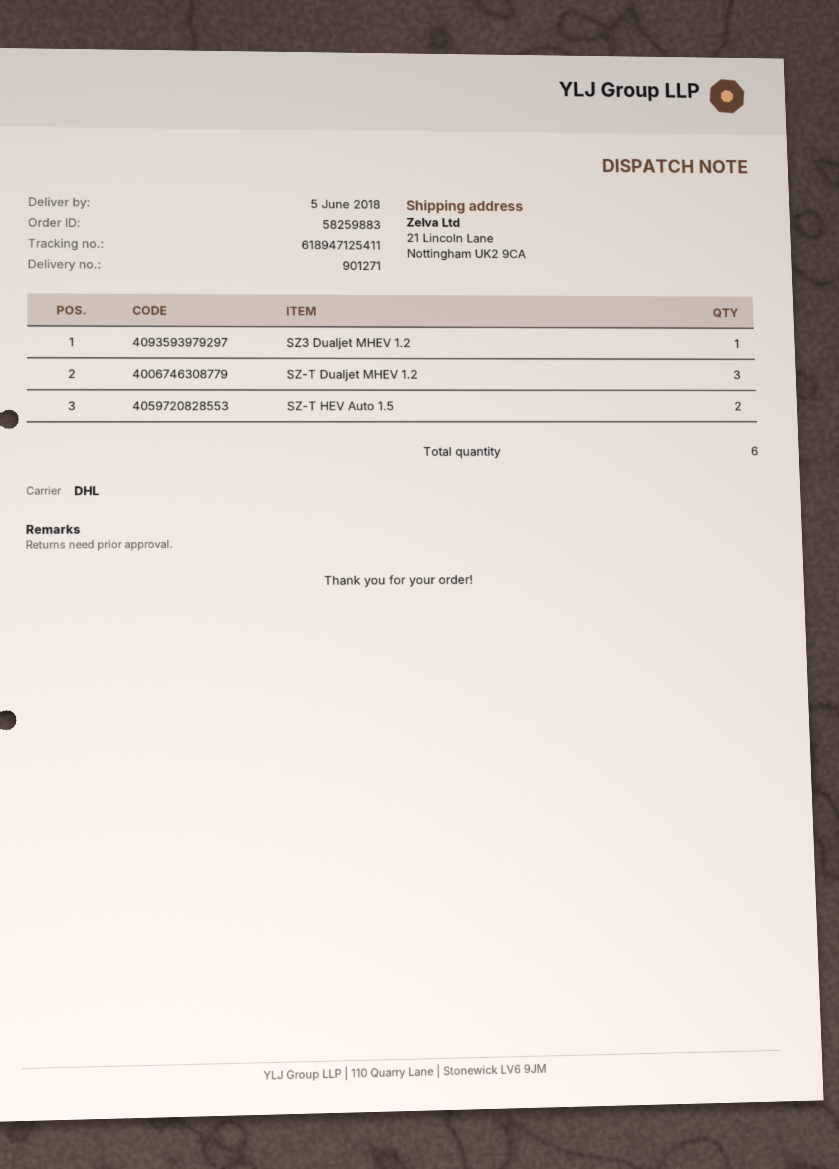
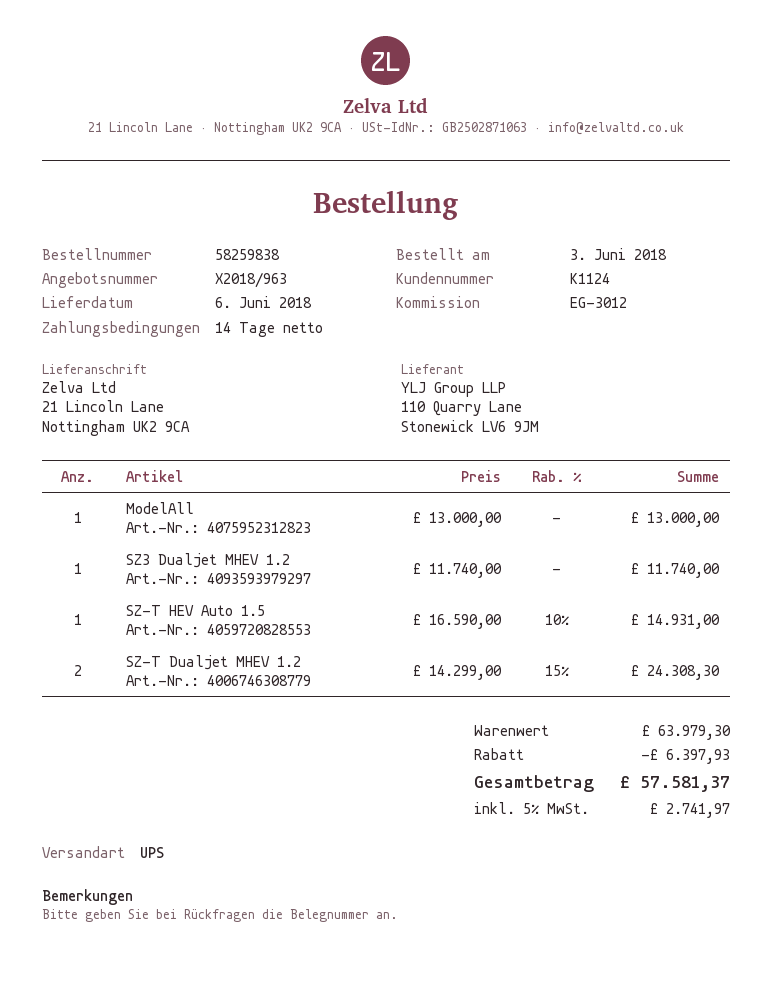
order number: 58259883 -> 58259838
delivery date: 2018-06-05 -> 2018-06-06
shipping method: DHL -> UPS
SZ-T Dualjet MHEV 1.2: 3 -> 2
SZ-T HEV Auto 1.5: 2 -> 1
ModelAll: none -> 1

